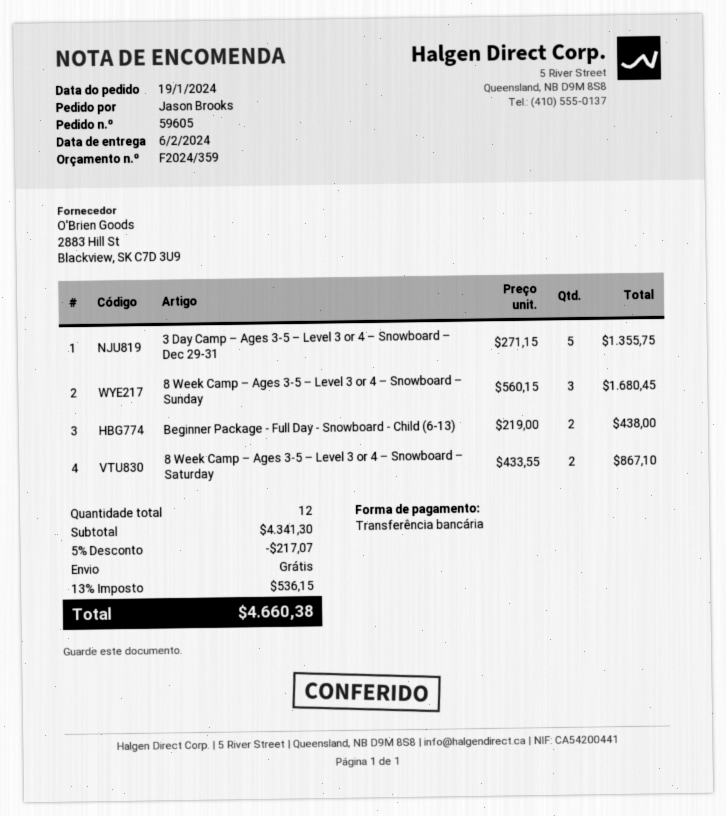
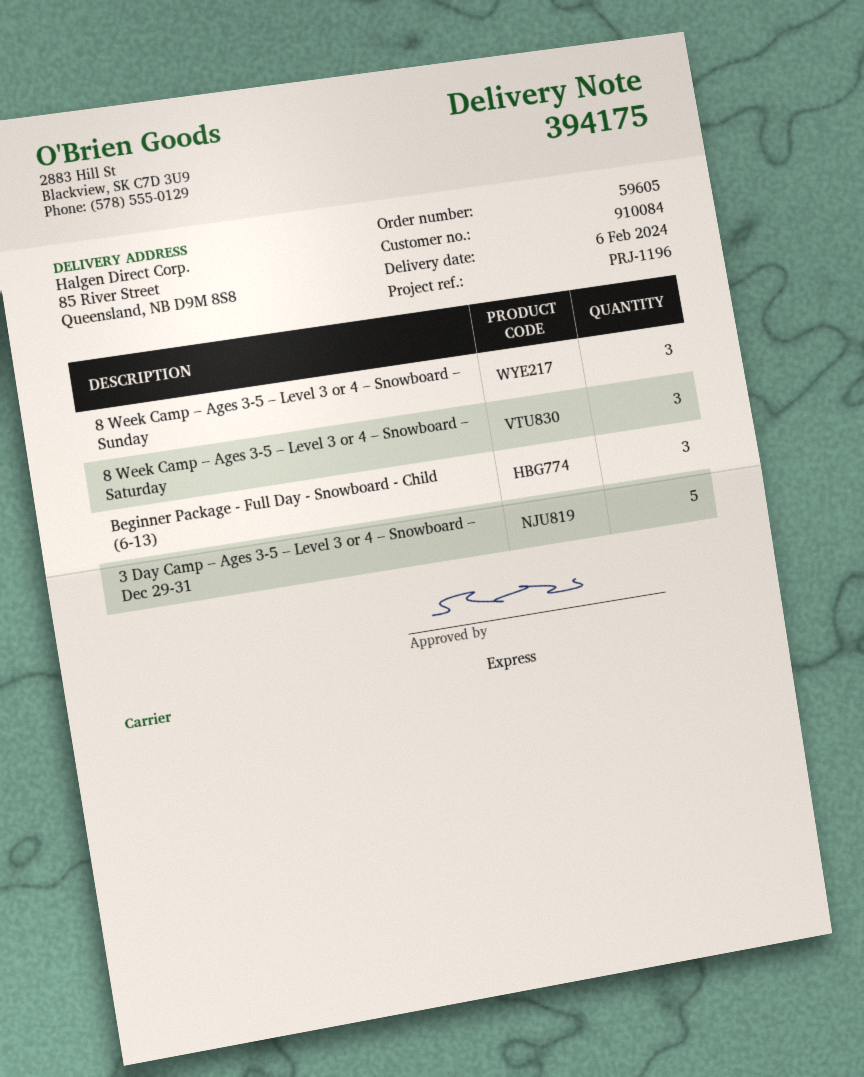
Beginner Package - Full Day - Snowboard - Child (6-13): 2 -> 3
8 Week Camp – Ages 3-5 – Level 3 or 4 – Snowboard – Saturday: 2 -> 3

